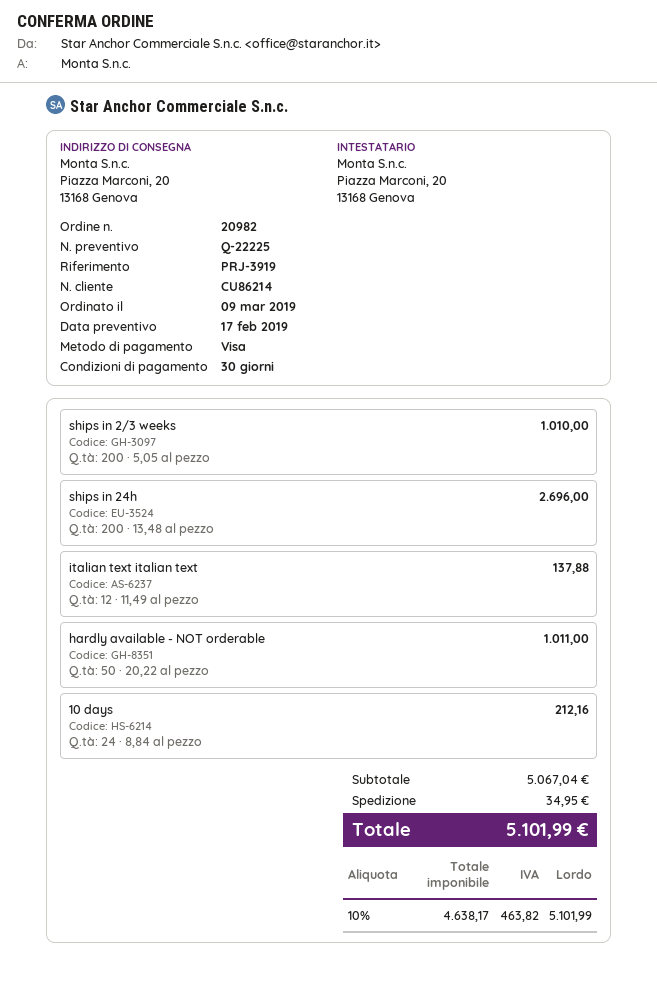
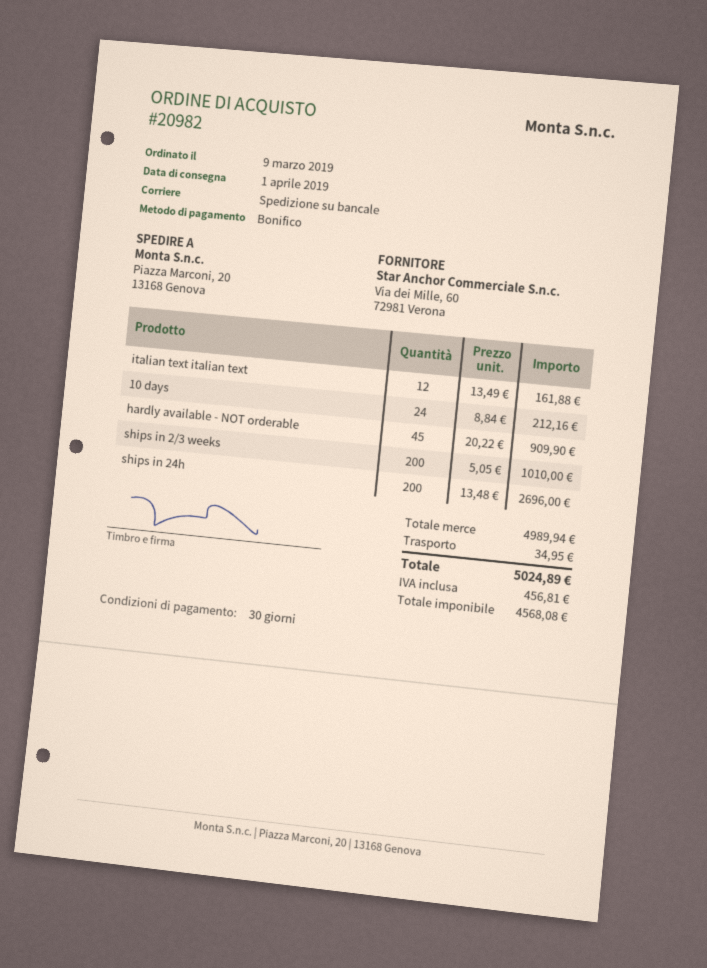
payment method: Visa -> bank transfer
italian text italian text: 12 x 11.49 = 137.88 -> 12 x 13.49 = 161.88
hardly available - NOT orderable: 50 x 20.22 = 1011.00 -> 45 x 20.22 = 909.90
subtotal: 5067.04 -> 4989.94
net: 4638.17 -> 4568.08
tax: 463.82 -> 456.81
total: 5101.99 -> 5024.89

